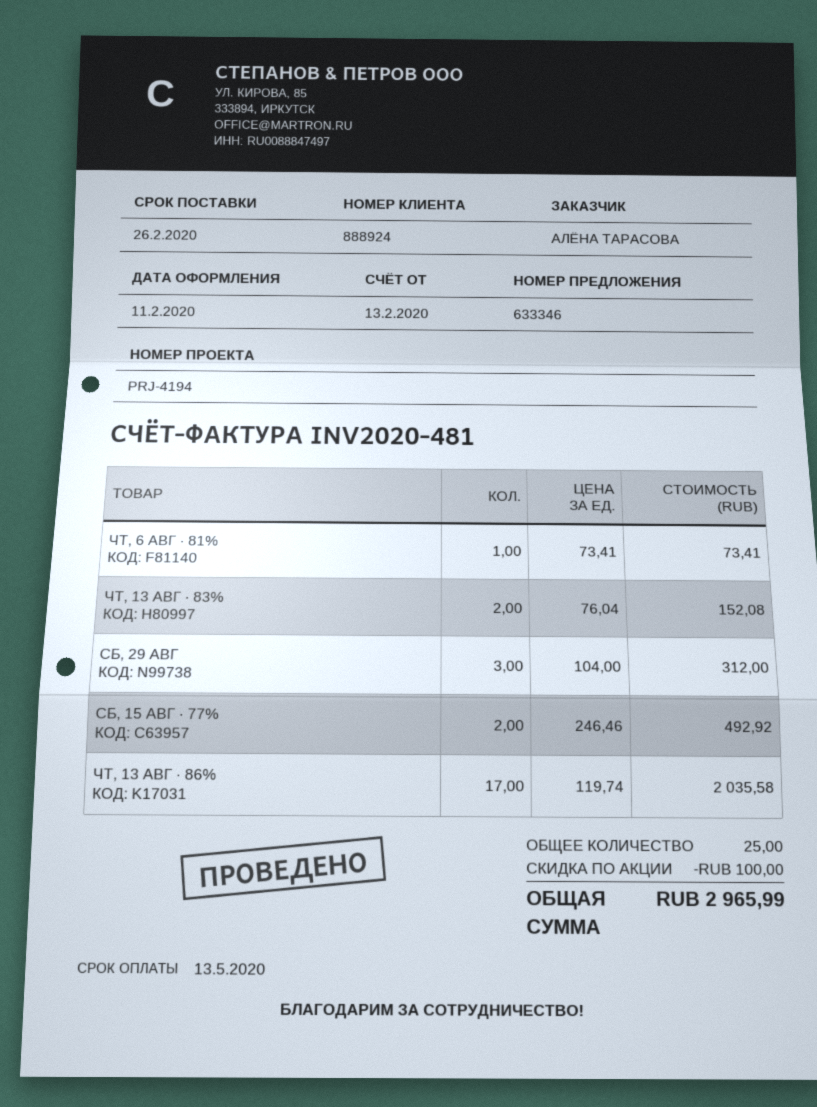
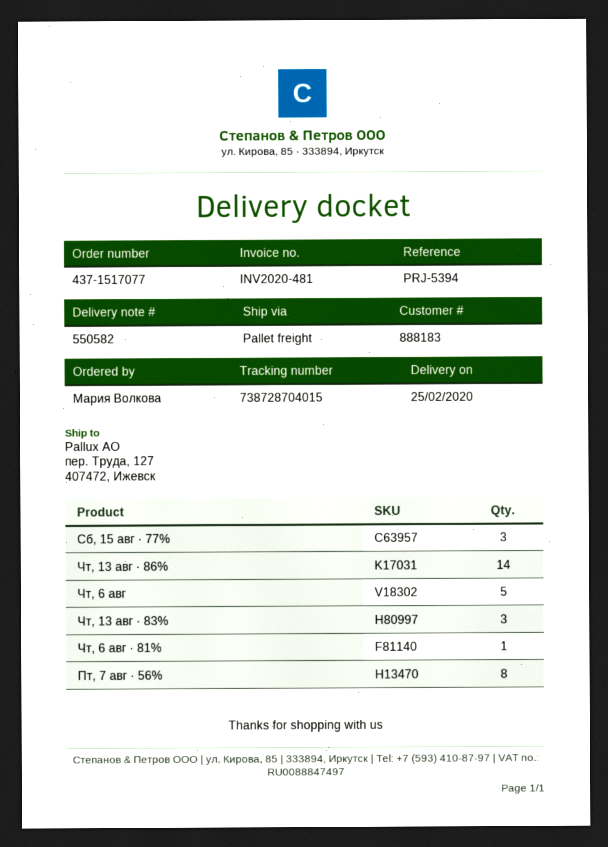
delivery date: 2020-02-26 -> 2020-02-25
customer number: 888924 -> 888183
reference: PRJ-4194 -> PRJ-5394
ordered by: АЛЁНА ТАРАСОВА -> Мария Волкова
ЧТ, 13 АВГ · 83%: 2 -> 3
СБ, 29 АВГ: 3 -> none
СБ, 15 АВГ · 77%: 2 -> 3
ЧТ, 13 АВГ · 86%: 17 -> 14
Чт, 6 авг: none -> 5
Пт, 7 авг · 56%: none -> 8

